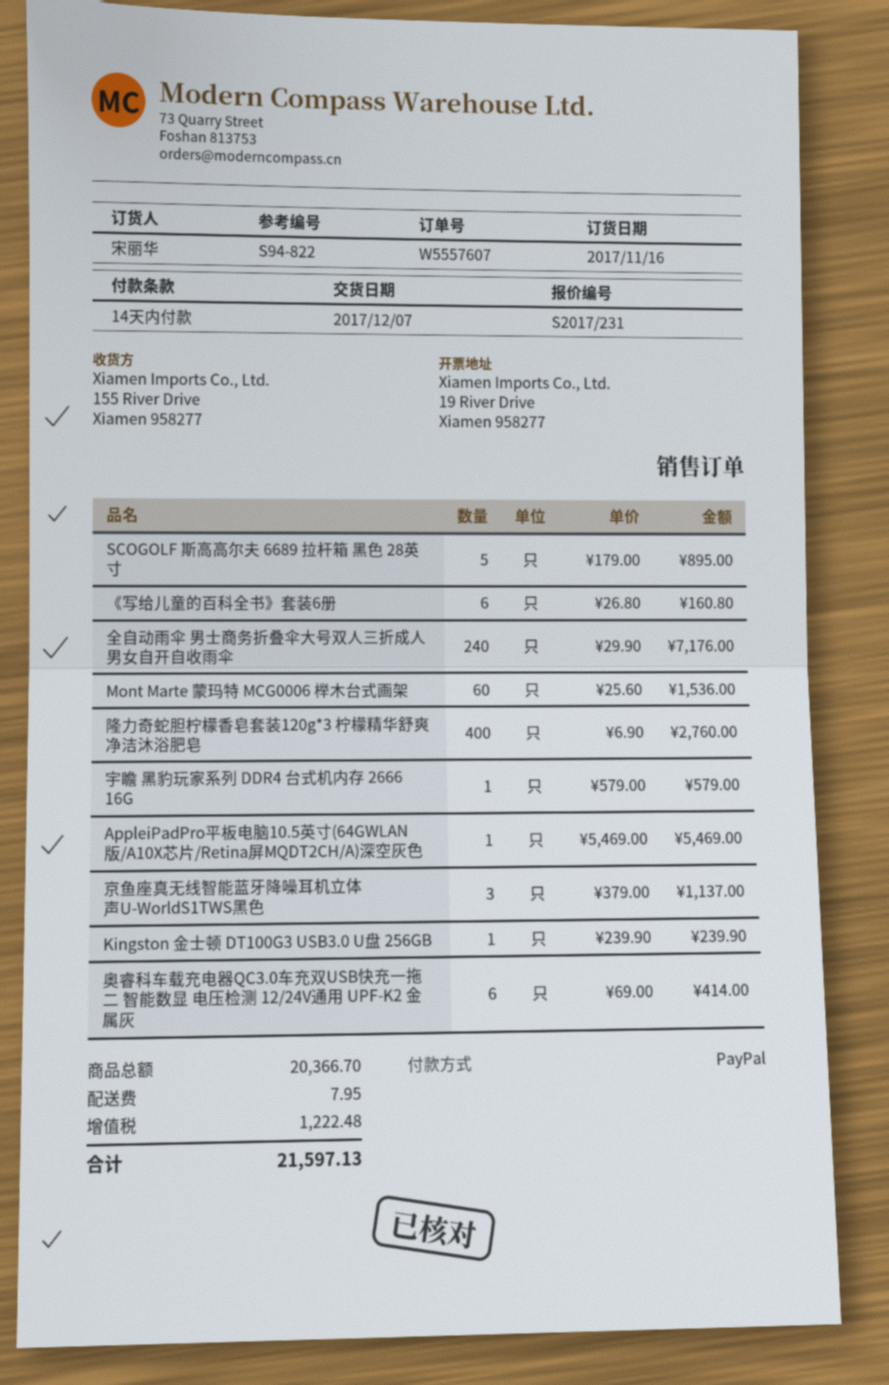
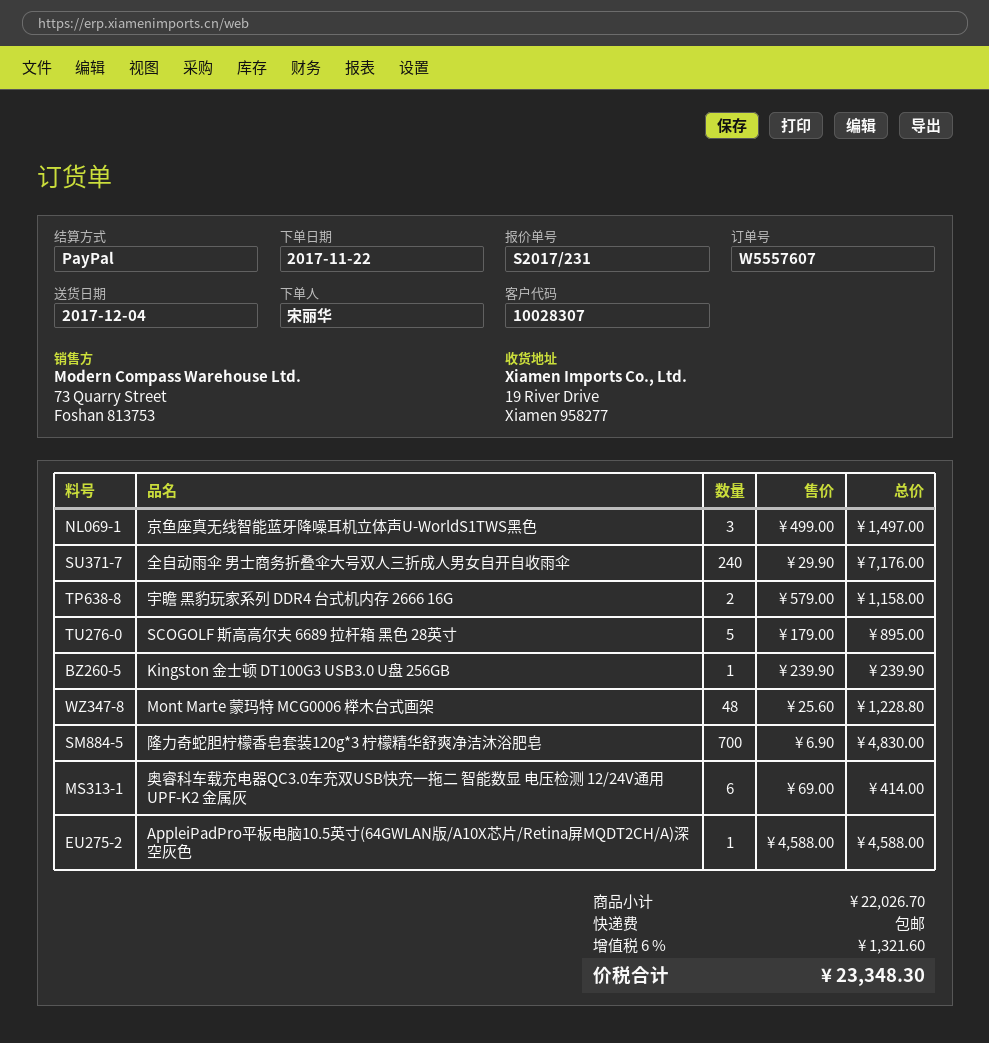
order date: 2017-11-16 -> 2017-11-22
delivery date: 2017-12-07 -> 2017-12-04
ship to: 155 River Drive, Xiamen 958277 -> 19 River Drive, Xiamen 958277
《写给儿童的百科全书》套装6册: 6 x 26.80 = 160.80 -> none
Mont Marte 蒙玛特 MCG0006 榉木台式画架: 60 x 25.60 = 1536.00 -> 48 x 25.60 = 1228.80
隆力奇蛇胆柠檬香皂套装120g*3 柠檬精华舒爽净洁沐浴肥皂: 400 x 6.90 = 2760.00 -> 700 x 6.90 = 4830.00
宇瞻 黑豹玩家系列 DDR4 台式机内存 2666 16G: 1 x 579.00 = 579.00 -> 2 x 579.00 = 1158.00
AppleiPadPro平板电脑10.5英寸(64GWLAN版/A10X芯片/Retina屏MQDT2CH/A)深空灰色: 1 x 5469.00 = 5469.00 -> 1 x 4588.00 = 4588.00
京鱼座真无线智能蓝牙降噪耳机立体声U-WorldS1TWS黑色: 3 x 379.00 = 1137.00 -> 3 x 499.00 = 1497.00
subtotal: 20366.70 -> 22026.70
shipping: 7.95 -> 0.00
tax: 1222.48 -> 1321.60
total: 21597.13 -> 23348.30

